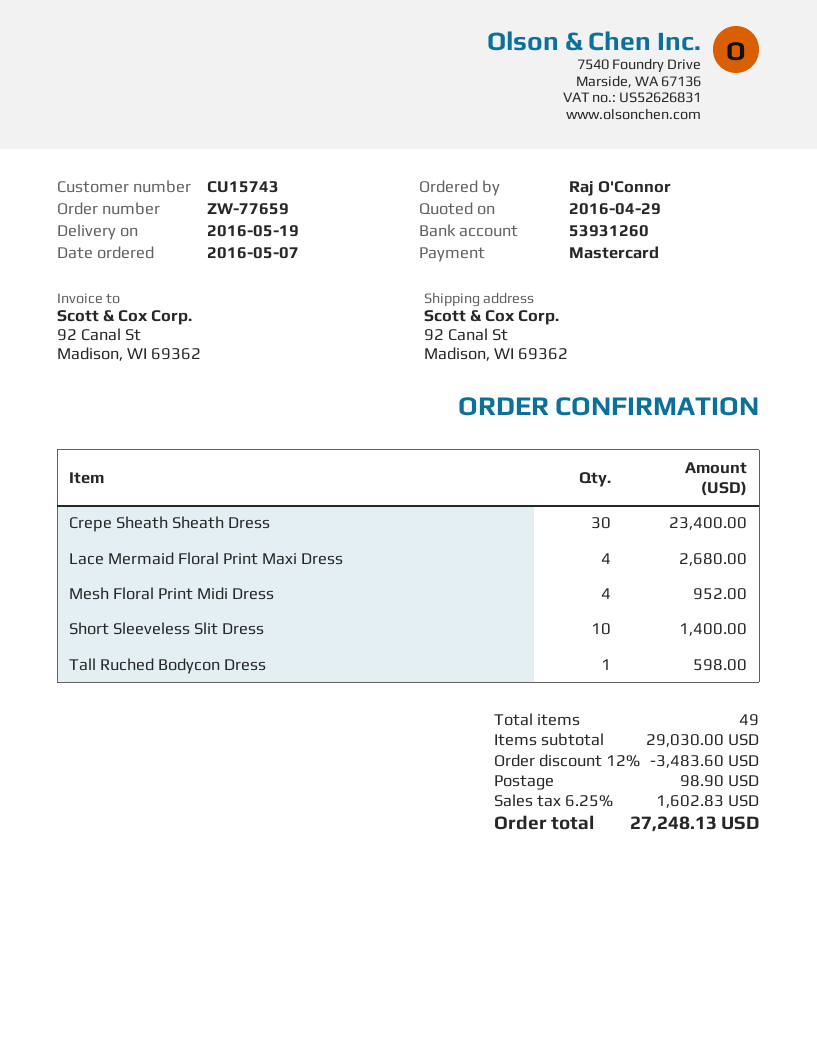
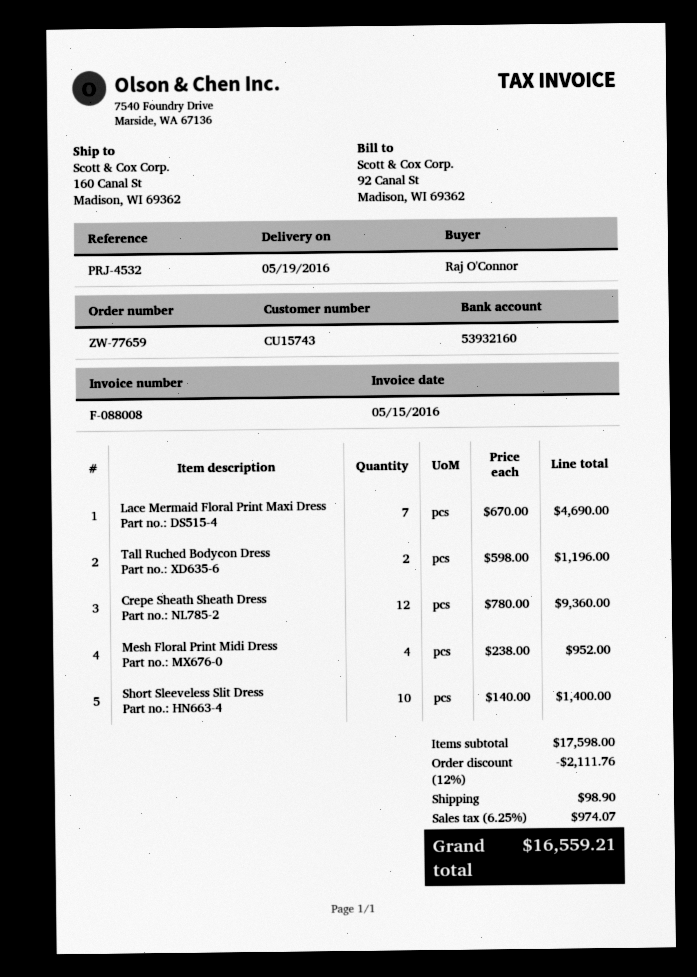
bank account: 53931260 -> 53932160
ship to: 92 Canal St, Madison, WI 69362 -> 160 Canal St, Madison, WI 69362
Crepe Sheath Sheath Dress: 30 for 23400.00 -> 12 for 9360.00
Lace Mermaid Floral Print Maxi Dress: 4 for 2680.00 -> 7 for 4690.00
Tall Ruched Bodycon Dress: 1 for 598.00 -> 2 for 1196.00
subtotal: 29030.00 -> 17598.00
discount: 12% = 3483.60 -> 12% = 2111.76
tax: 6.25% = 1602.83 -> 6.25% = 974.07
total: 27248.13 -> 16559.21

